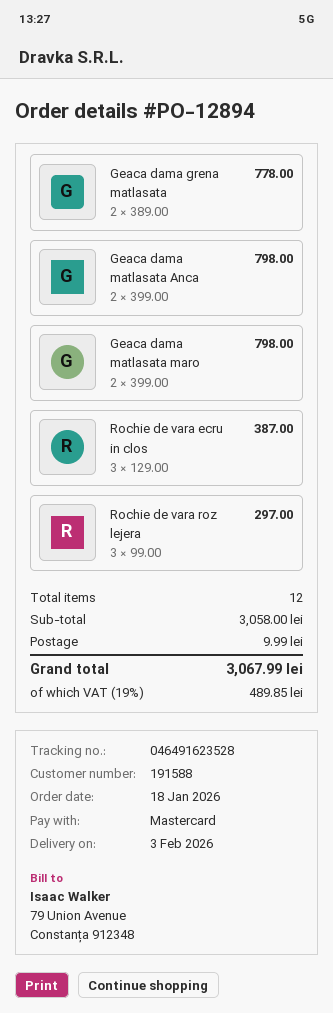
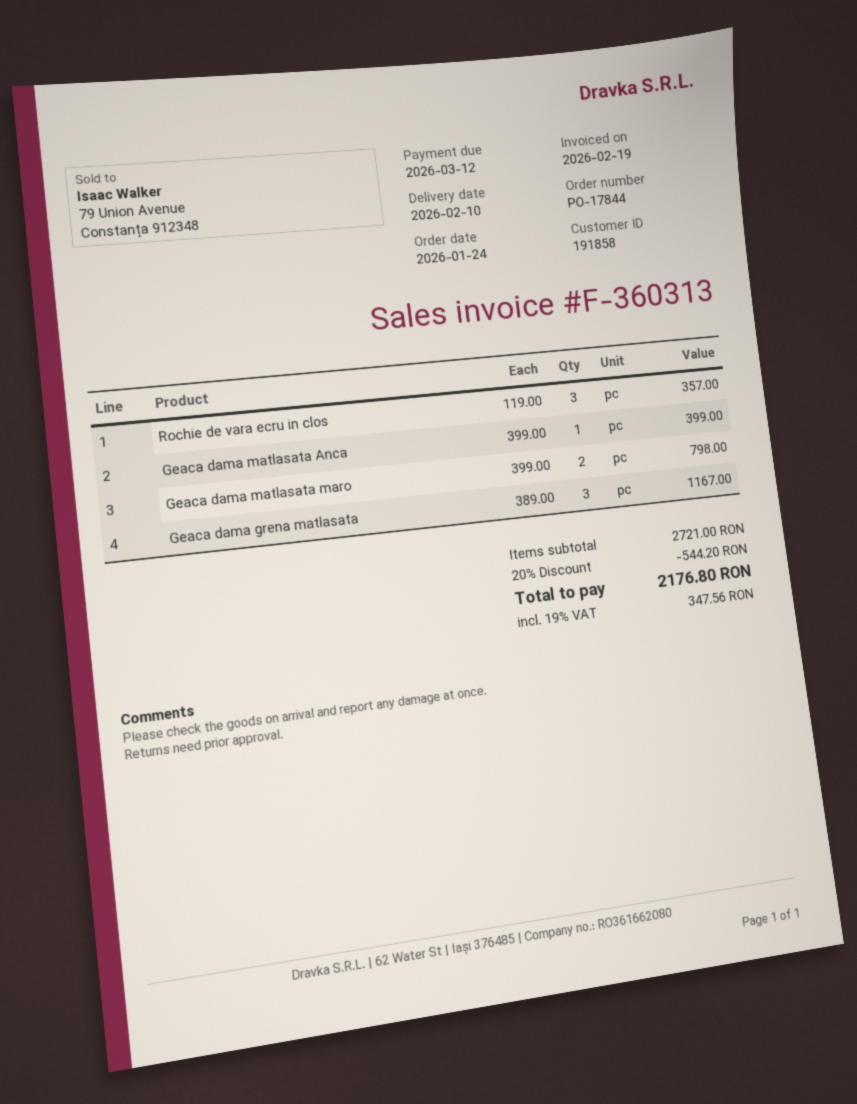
order number: PO-12894 -> PO-17844
order date: 2026-01-18 -> 2026-01-24
delivery date: 2026-02-03 -> 2026-02-10
customer number: 191588 -> 191858
Geaca dama grena matlasata: 2 x 389.00 = 778.00 -> 3 x 389.00 = 1167.00
Geaca dama matlasata Anca: 2 x 399.00 = 798.00 -> 1 x 399.00 = 399.00
Rochie de vara ecru in clos: 3 x 129.00 = 387.00 -> 3 x 119.00 = 357.00
Rochie de vara roz lejera: 3 x 99.00 = 297.00 -> none
subtotal: 3058.00 -> 2721.00
discount: none -> 20% = 544.20
shipping: 9.99 -> none
tax: 19% = 489.85 -> 19% = 347.56
total: 3067.99 -> 2176.80

